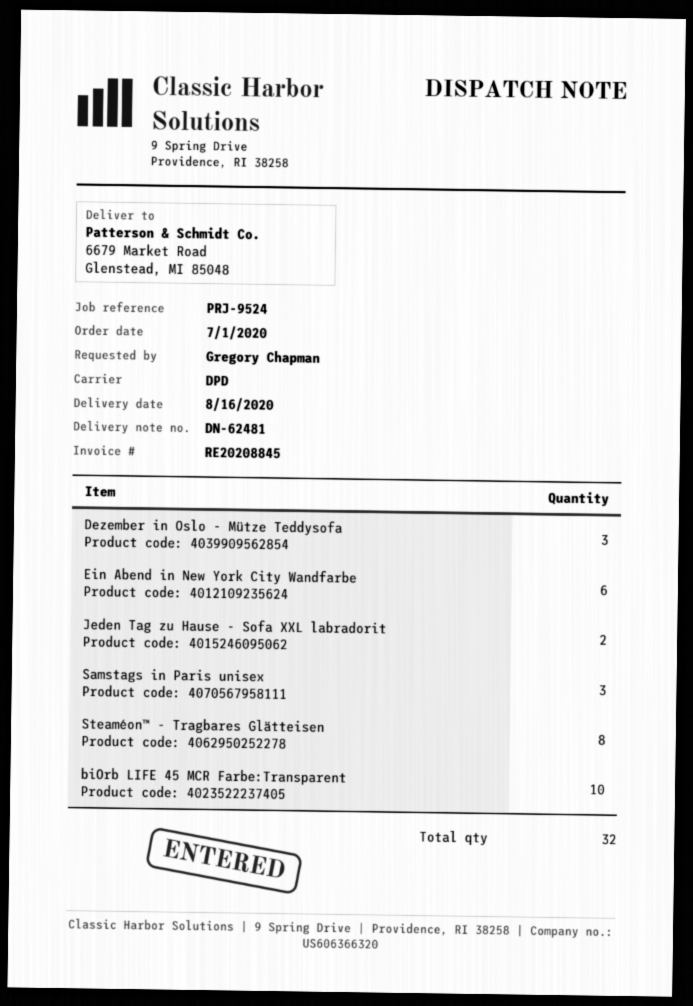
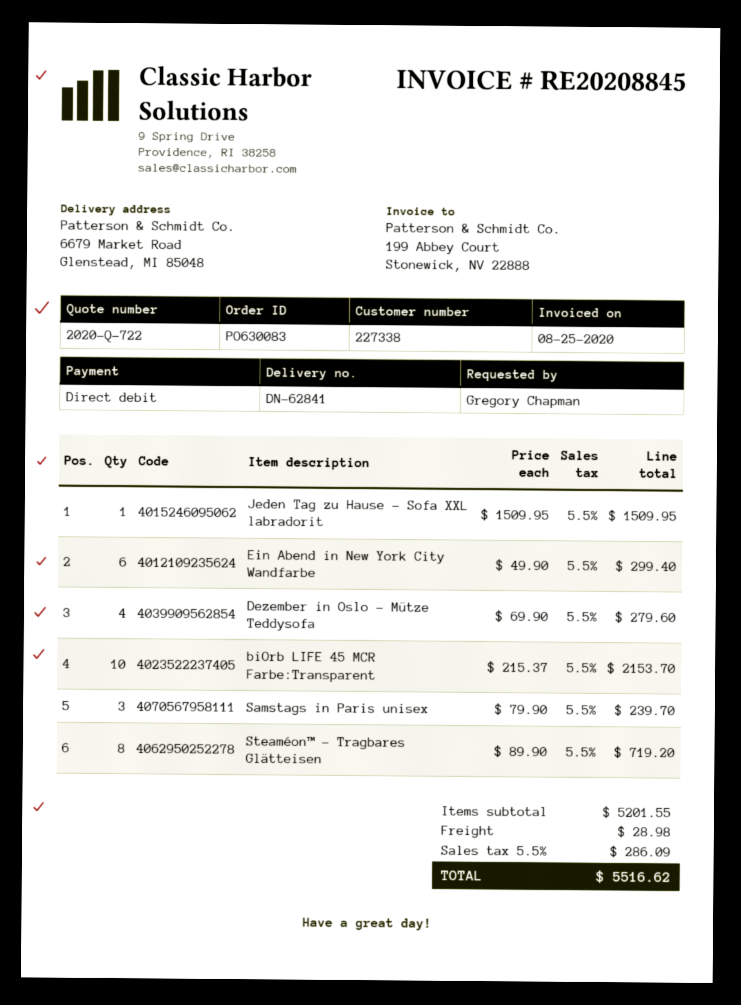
delivery note number: DN-62481 -> DN-62841
Dezember in Oslo - Mütze Teddysofa: 3 -> 4
Jeden Tag zu Hause - Sofa XXL labradorit: 2 -> 1

